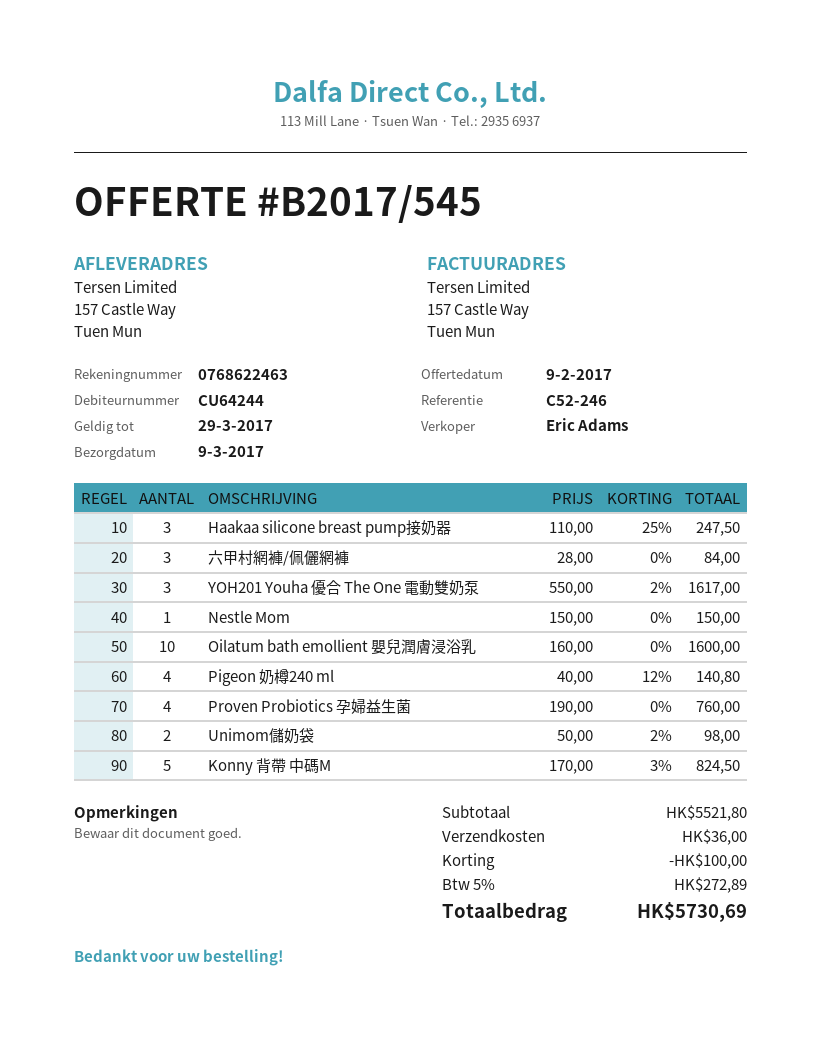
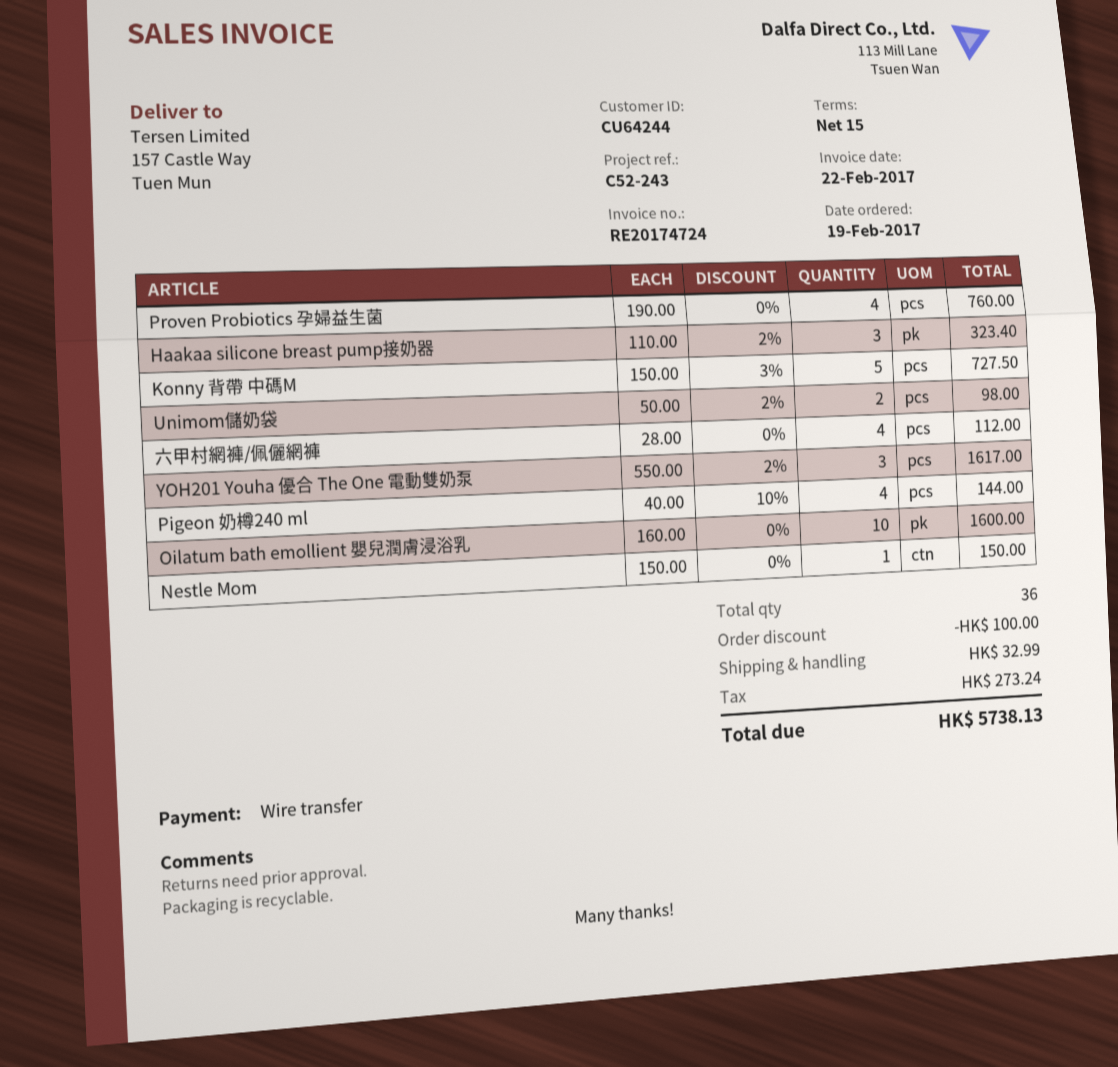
reference: C52-246 -> C52-243
Haakaa silicone breast pump接奶器: 3 x 110.00 - 25% = 247.50 -> 3 x 110.00 - 2% = 323.40
六甲村網褲/佩儷網褲: 3 x 28.00 = 84.00 -> 4 x 28.00 = 112.00
Pigeon 奶樽240 ml: 4 x 40.00 - 12% = 140.80 -> 4 x 40.00 - 10% = 144.00
Konny 背帶 中碼M: 5 x 170.00 - 3% = 824.50 -> 5 x 150.00 - 3% = 727.50
shipping: 36.00 -> 32.99
tax: 272.89 -> 273.24
total: 5730.69 -> 5738.13

